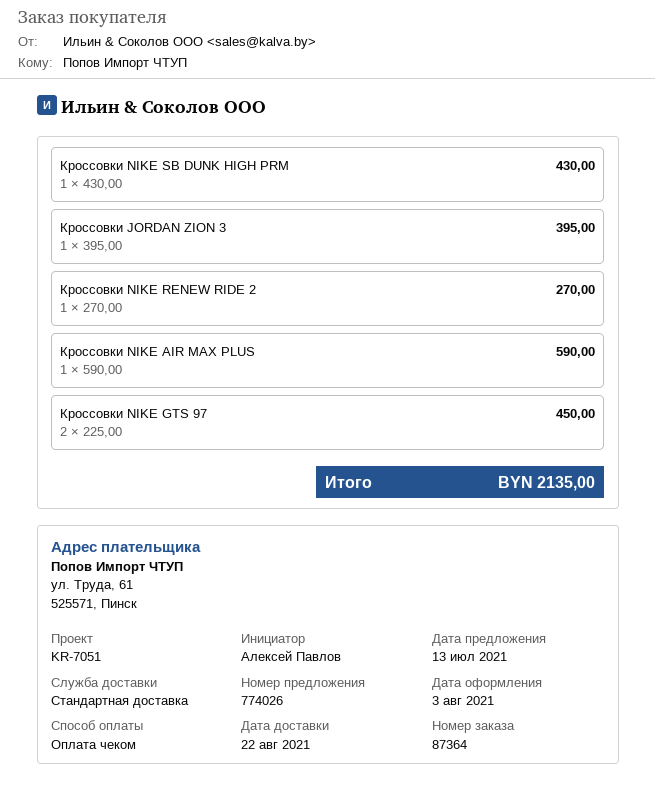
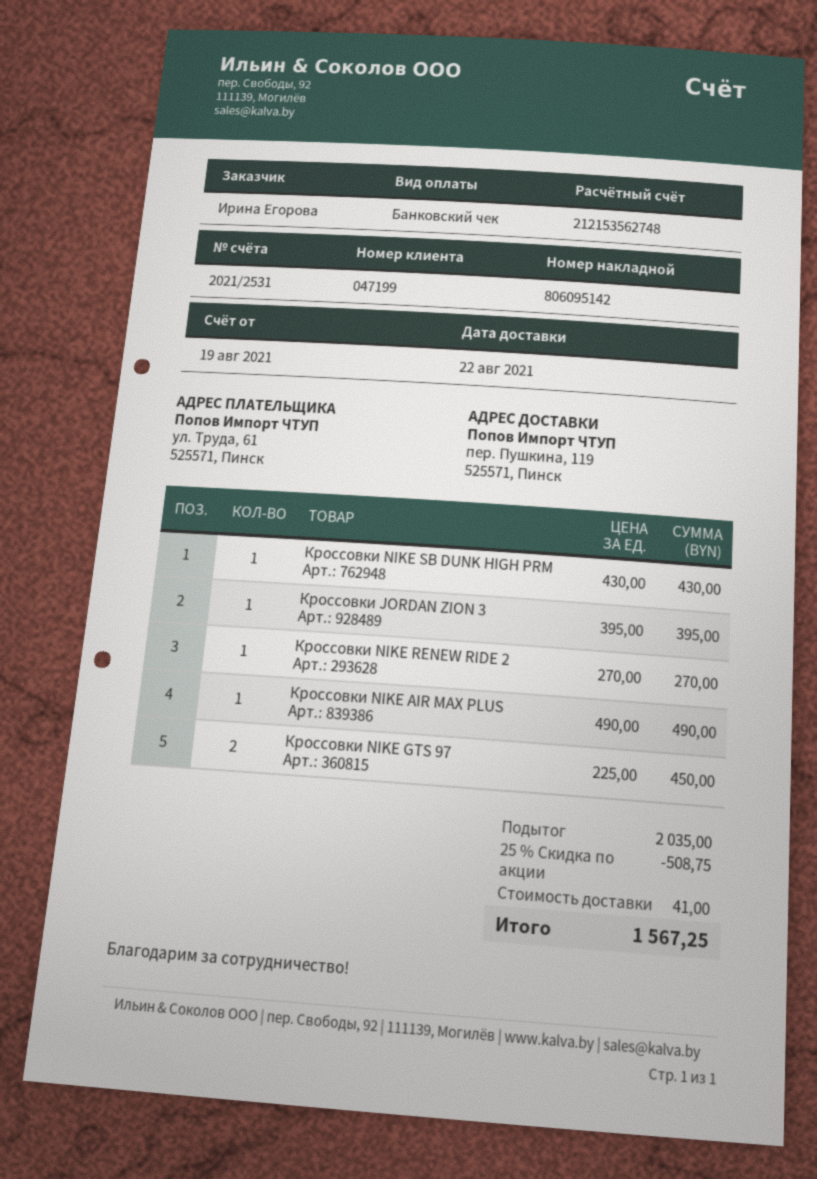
ordered by: Алексей Павлов -> Ирина Егорова
Кроссовки NIKE AIR MAX PLUS: 1 x 590.00 = 590.00 -> 1 x 490.00 = 490.00
discount: none -> 25% = 508.75
shipping: none -> 41.00
total: 2135.00 -> 1567.25

